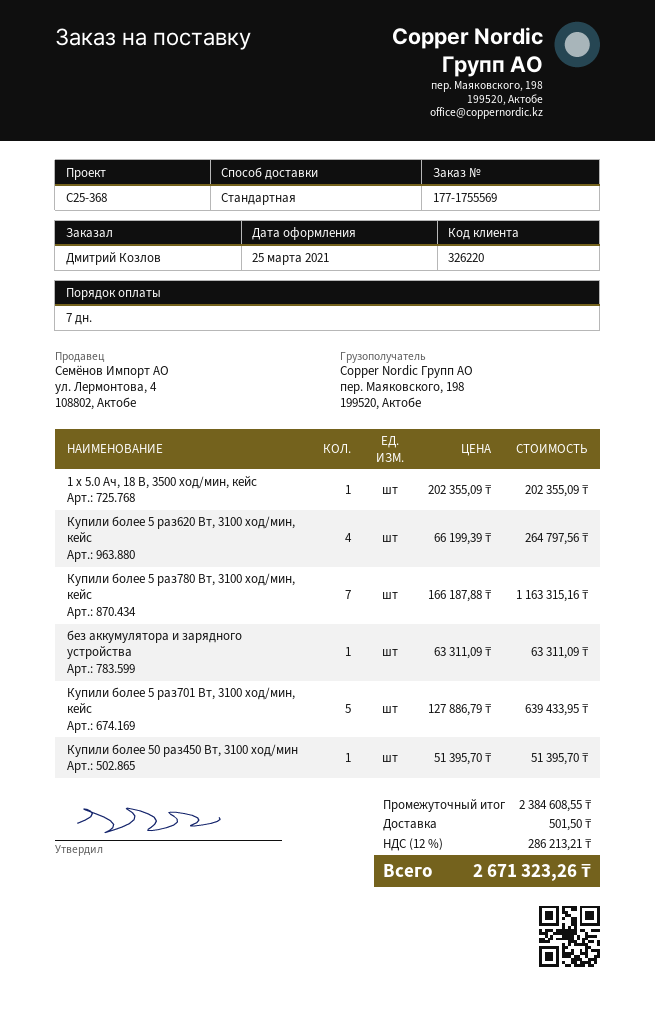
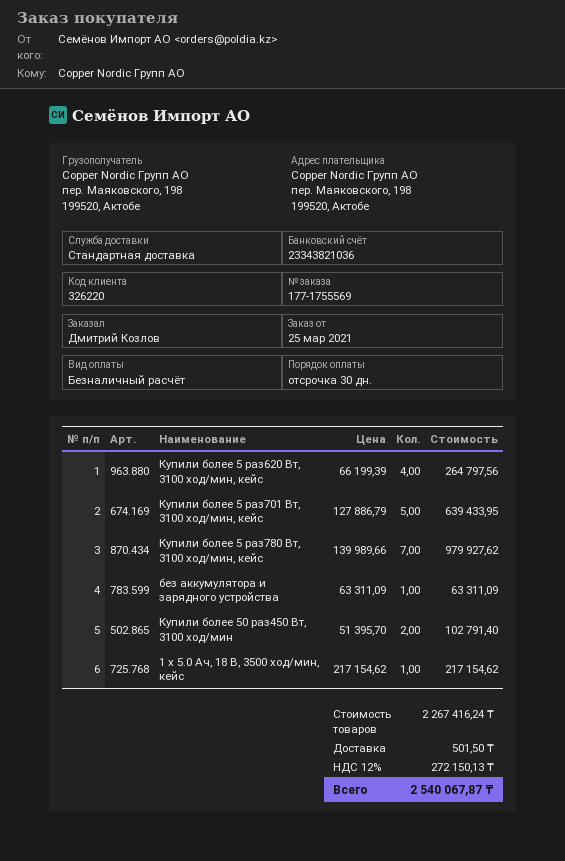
payment terms: 7 days -> 30 days
1 x 5.0 Aч, 18 В, 3500 ход/мин, кейс: 1 x 202355.09 = 202355.09 -> 1 x 217154.62 = 217154.62
Купили более 5 раз780 Вт, 3100 ход/мин, кейс: 7 x 166187.88 = 1163315.16 -> 7 x 139989.66 = 979927.62
Купили более 50 раз450 Вт, 3100 ход/мин: 1 x 51395.70 = 51395.70 -> 2 x 51395.70 = 102791.40
subtotal: 2384608.55 -> 2267416.24
tax: 12% = 286213.21 -> 12% = 272150.13
total: 2671323.26 -> 2540067.87

